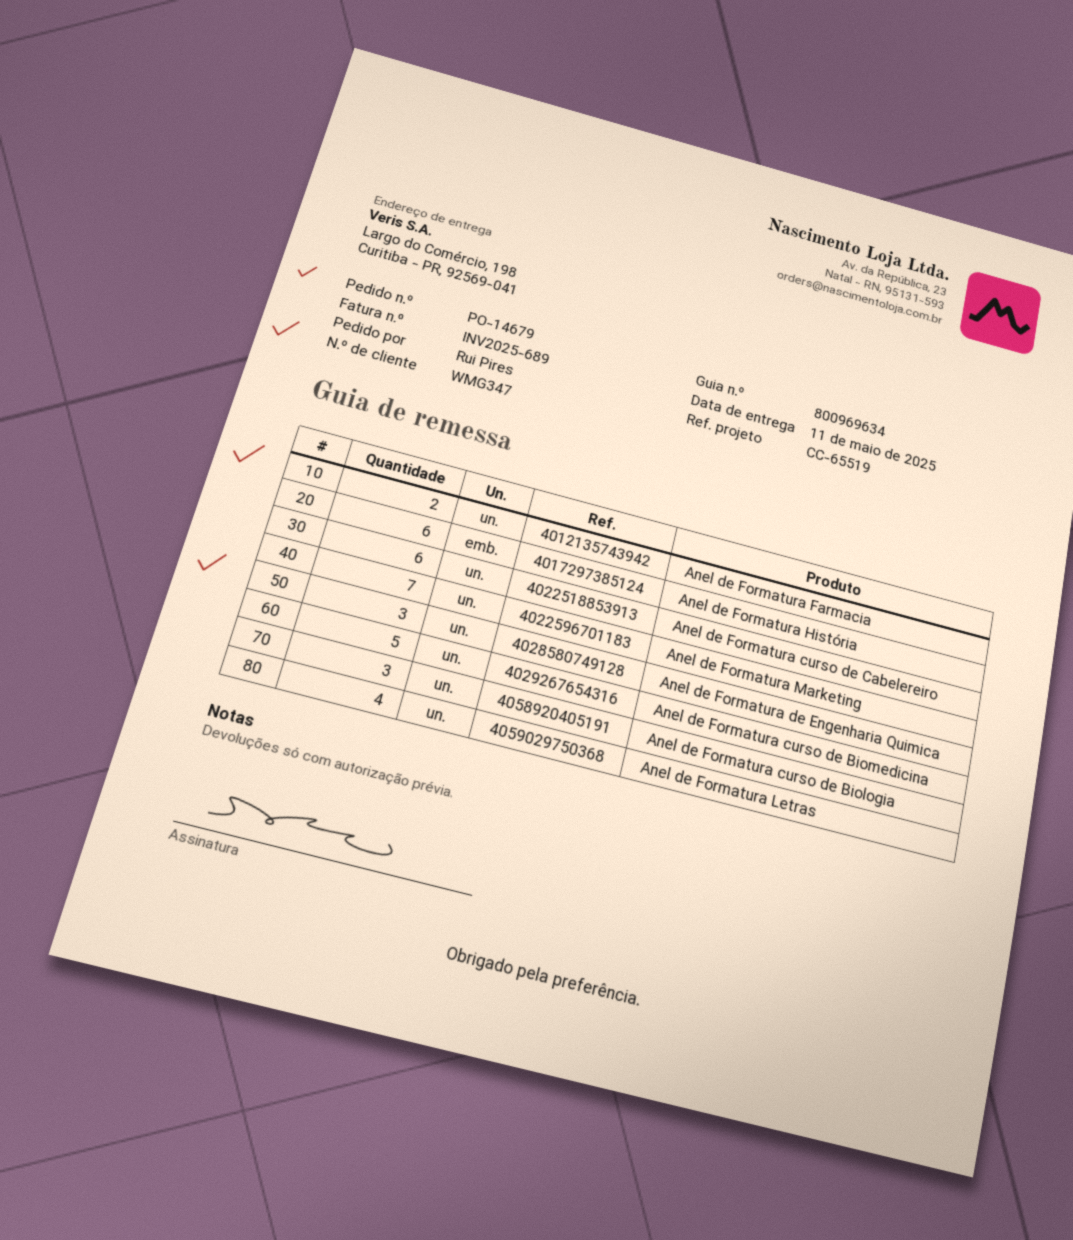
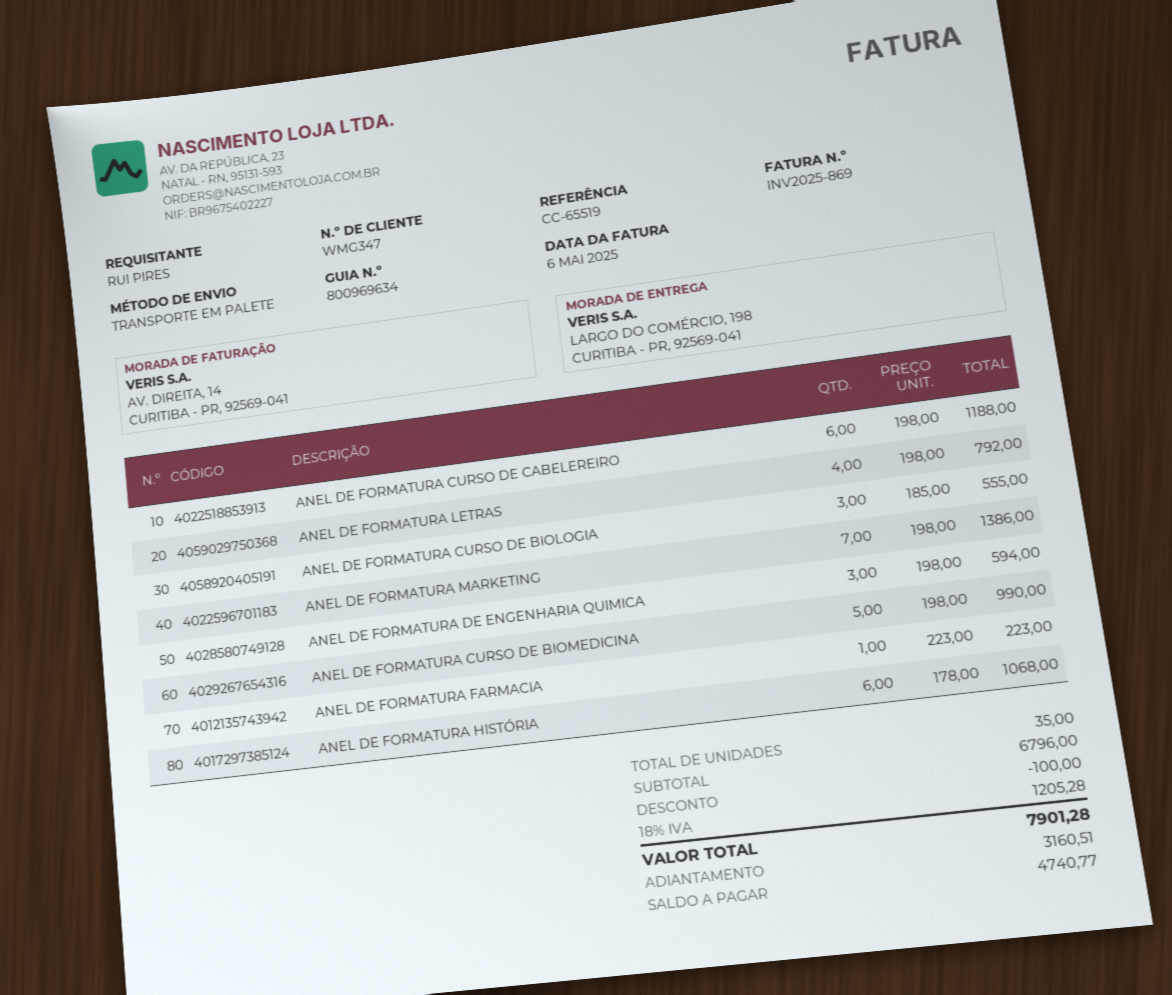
invoice number: INV2025-689 -> INV2025-869
Anel de Formatura Farmacia: 2 -> 1

